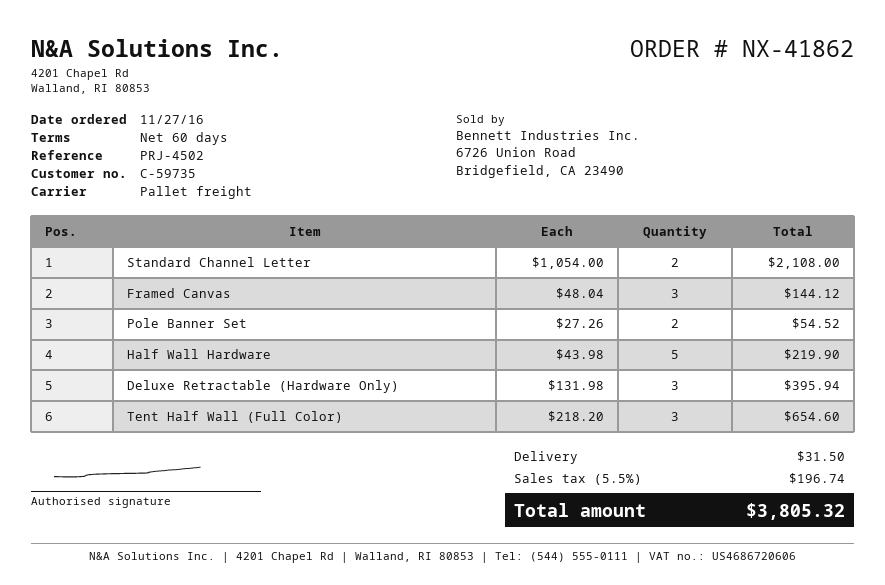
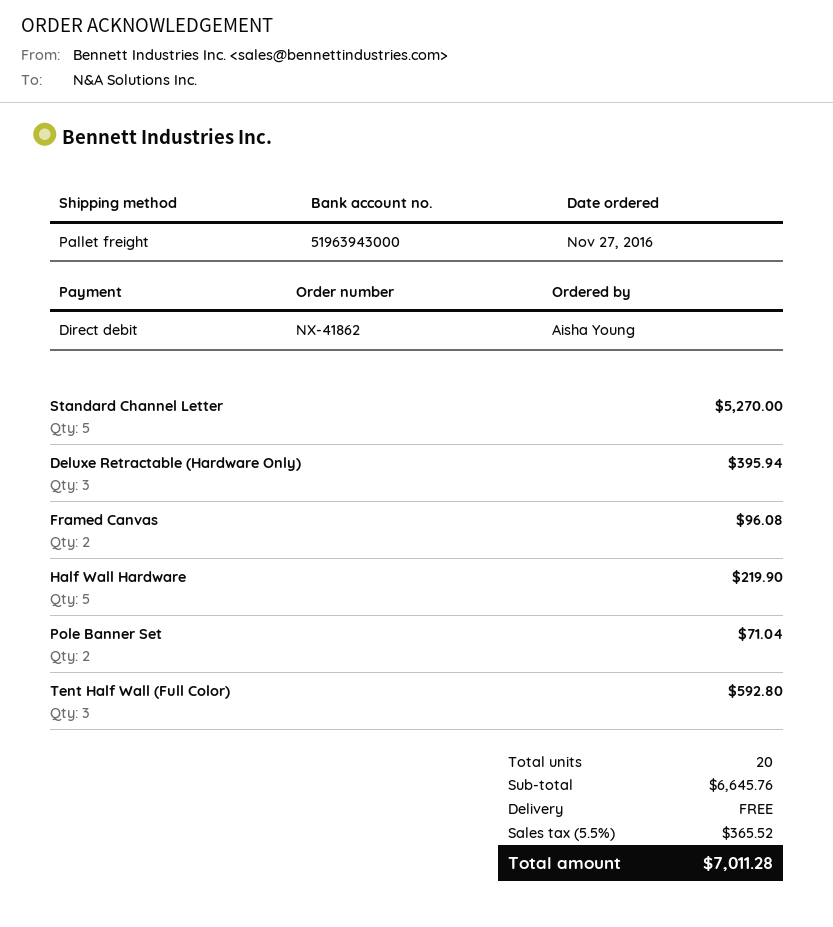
Standard Channel Letter: 2 for 2108.00 -> 5 for 5270.00
Framed Canvas: 3 for 144.12 -> 2 for 96.08
Pole Banner Set: 2 for 54.52 -> 2 for 71.04
Tent Half Wall (Full Color): 3 for 654.60 -> 3 for 592.80
shipping: 31.50 -> 0.00
tax: 5.5% = 196.74 -> 5.5% = 365.52
total: 3805.32 -> 7011.28

